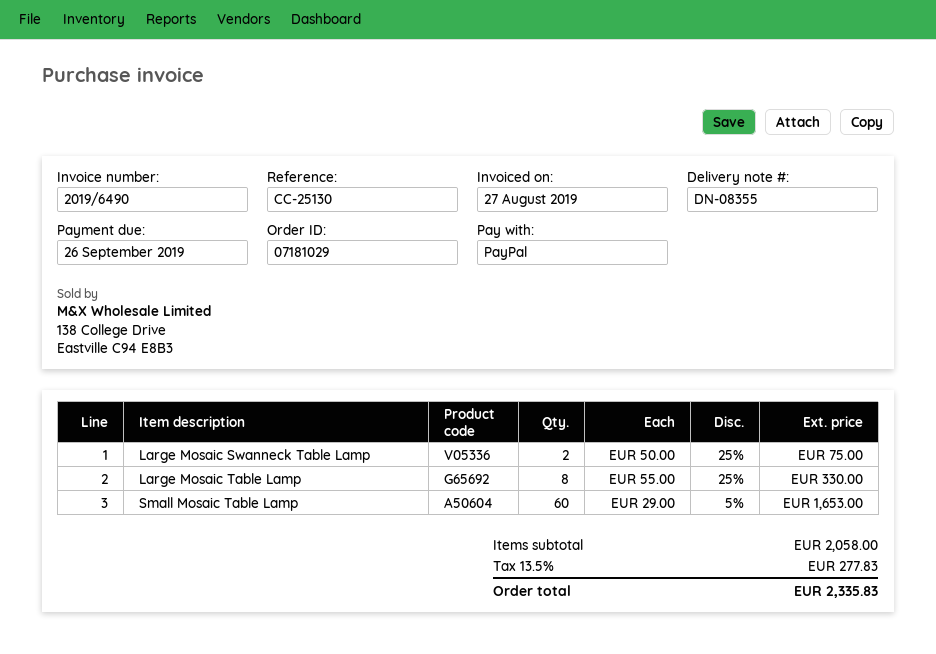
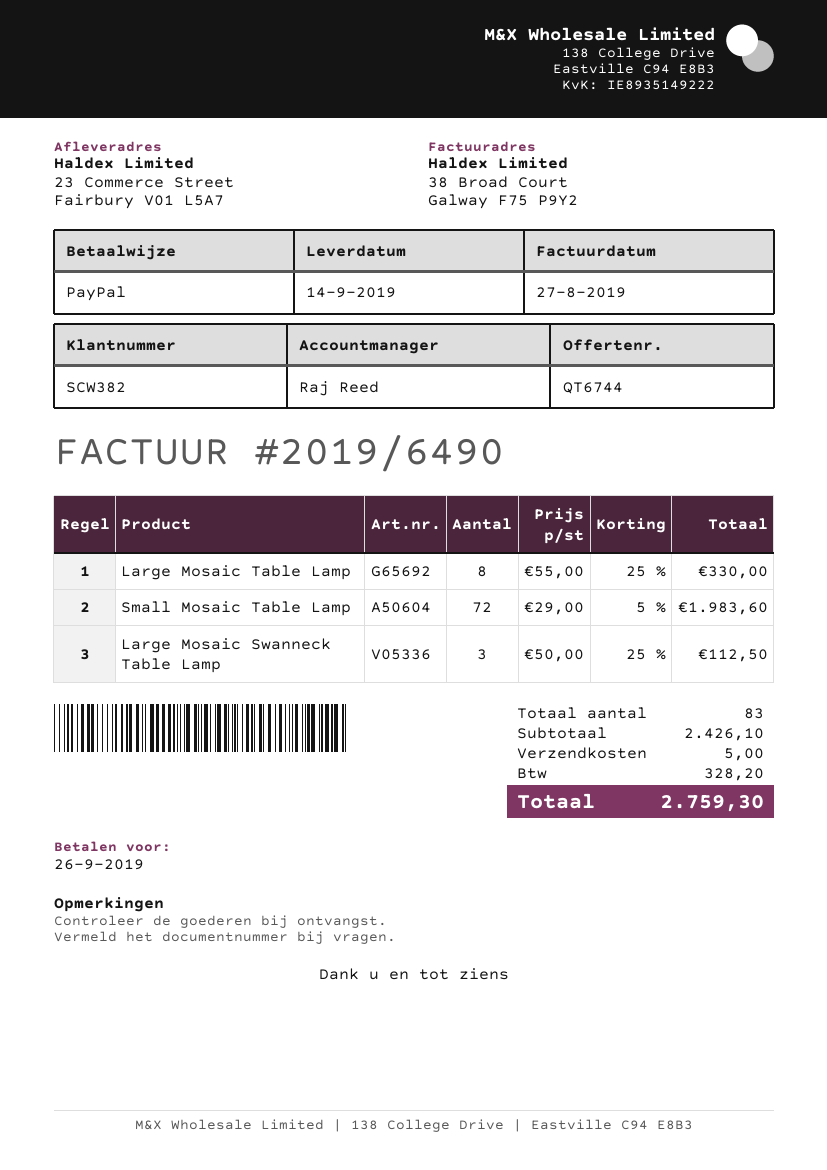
Large Mosaic Swanneck Table Lamp: 2 x 50.00 - 25% = 75.00 -> 3 x 50.00 - 25% = 112.50
Small Mosaic Table Lamp: 60 x 29.00 - 5% = 1653.00 -> 72 x 29.00 - 5% = 1983.60
subtotal: 2058.00 -> 2426.10
shipping: none -> 5.00
tax: 277.83 -> 328.20
total: 2335.83 -> 2759.30

